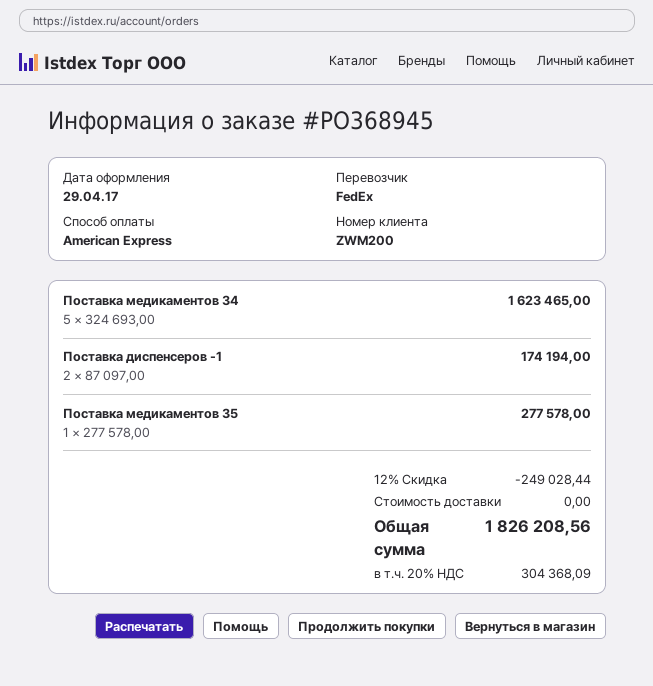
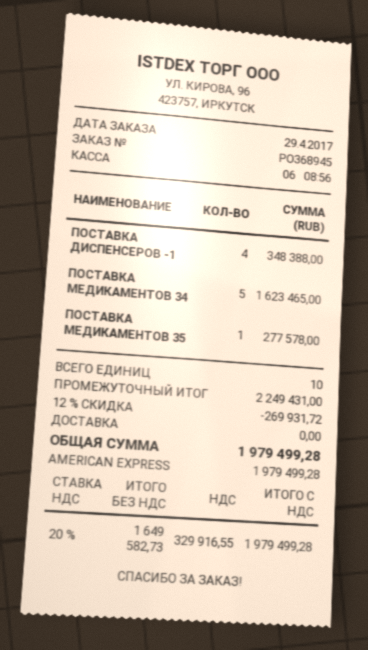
Поставка диспенсеров -1: 2 for 174194.00 -> 4 for 348388.00
discount: 12% = 249028.44 -> 12% = 269931.72
tax: 20% = 304368.09 -> 20% = 329916.55
total: 1826208.56 -> 1979499.28

